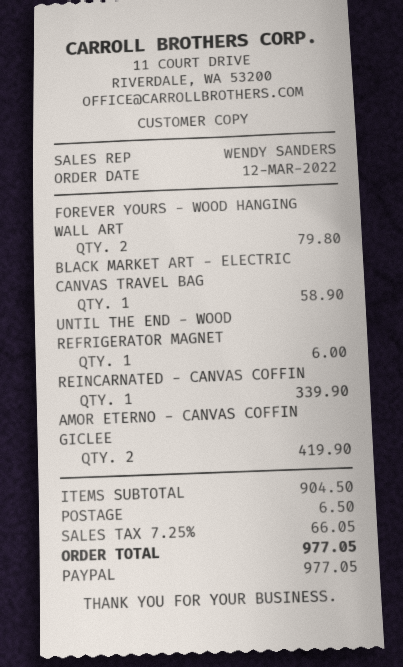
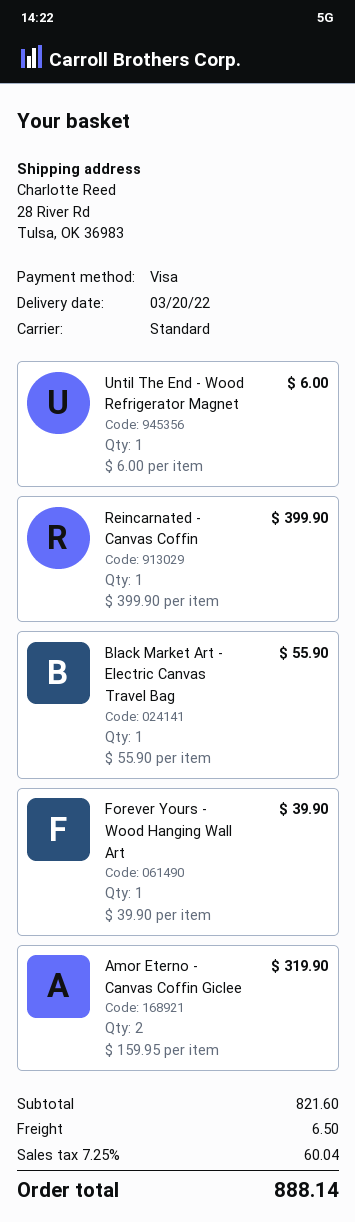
payment method: PayPal -> Visa
FOREVER YOURS - WOOD HANGING WALL ART: 2 for 79.80 -> 1 for 39.90
BLACK MARKET ART - ELECTRIC CANVAS TRAVEL BAG: 1 for 58.90 -> 1 for 55.90
REINCARNATED - CANVAS COFFIN: 1 for 339.90 -> 1 for 399.90
AMOR ETERNO - CANVAS COFFIN GICLEE: 2 for 419.90 -> 2 for 319.90
subtotal: 904.50 -> 821.60
tax: 7.25% = 66.05 -> 7.25% = 60.04
total: 977.05 -> 888.14

